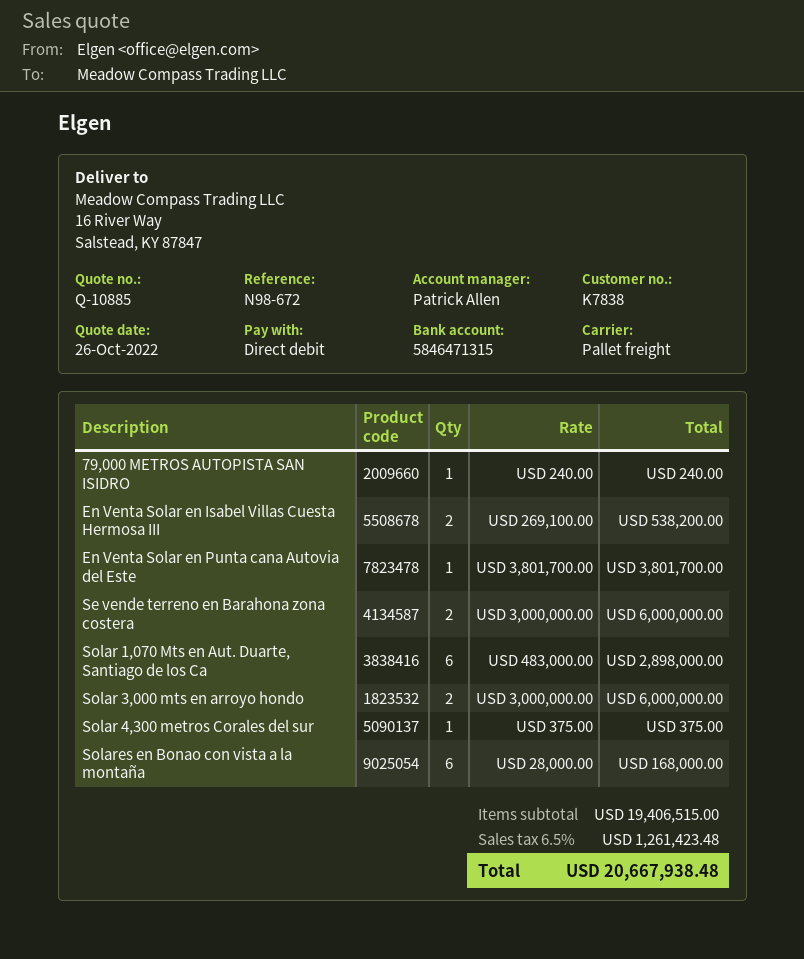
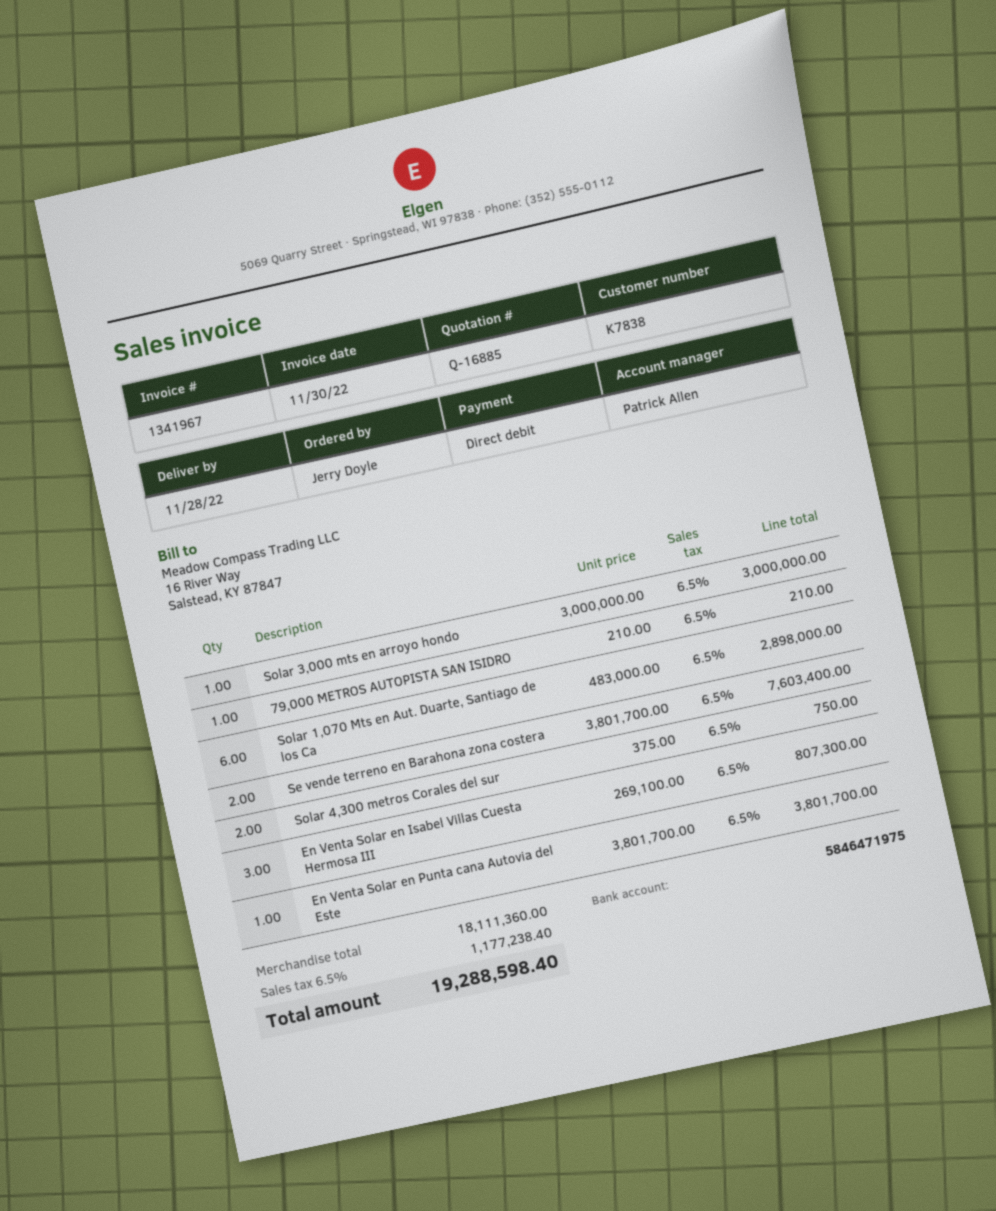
quote number: Q-10885 -> Q-16885
bank account: 5846471315 -> 5846471975
79,000 METROS AUTOPISTA SAN ISIDRO: 1 x 240.00 = 240.00 -> 1 x 210.00 = 210.00
En Venta Solar en Isabel Villas Cuesta Hermosa III: 2 x 269100.00 = 538200.00 -> 3 x 269100.00 = 807300.00
Se vende terreno en Barahona zona costera: 2 x 3000000.00 = 6000000.00 -> 2 x 3801700.00 = 7603400.00
Solar 3,000 mts en arroyo hondo: 2 x 3000000.00 = 6000000.00 -> 1 x 3000000.00 = 3000000.00
Solar 4,300 metros Corales del sur: 1 x 375.00 = 375.00 -> 2 x 375.00 = 750.00
Solares en Bonao con vista a la montaña: 6 x 28000.00 = 168000.00 -> none
subtotal: 19406515.00 -> 18111360.00
tax: 6.5% = 1261423.48 -> 6.5% = 1177238.40
total: 20667938.48 -> 19288598.40

